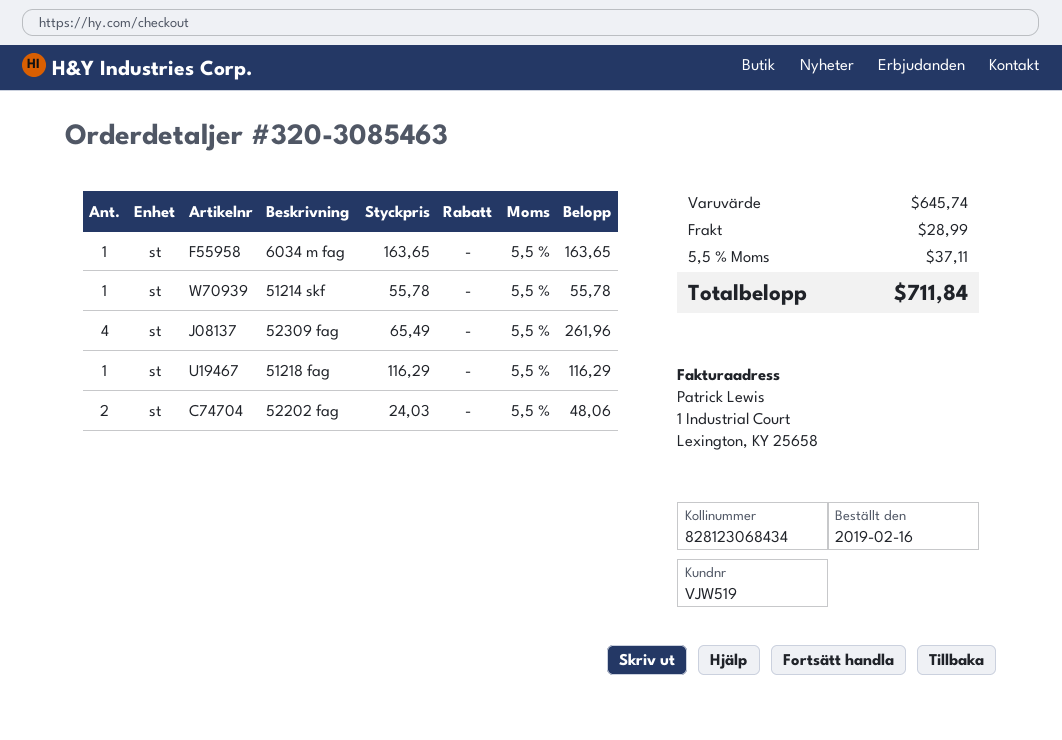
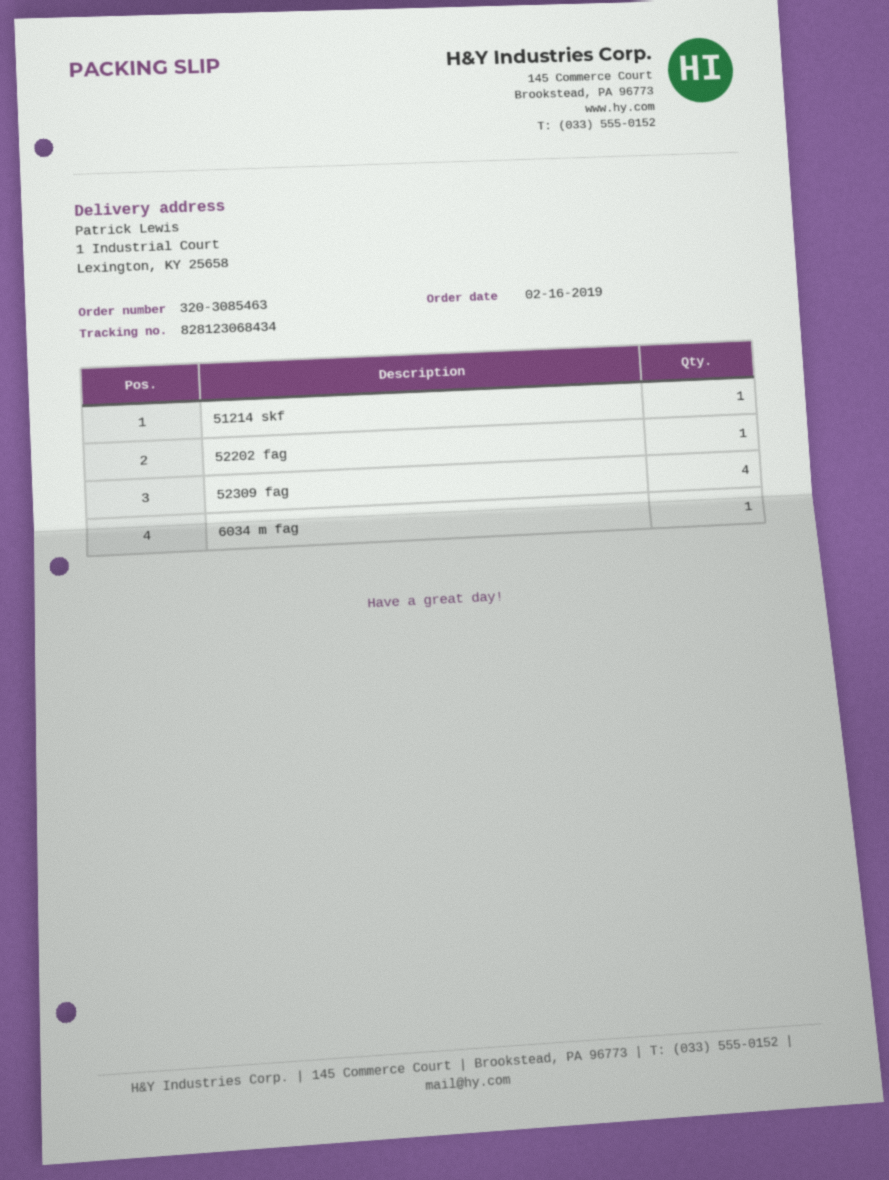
51218 fag: 1 -> none
52202 fag: 2 -> 1

